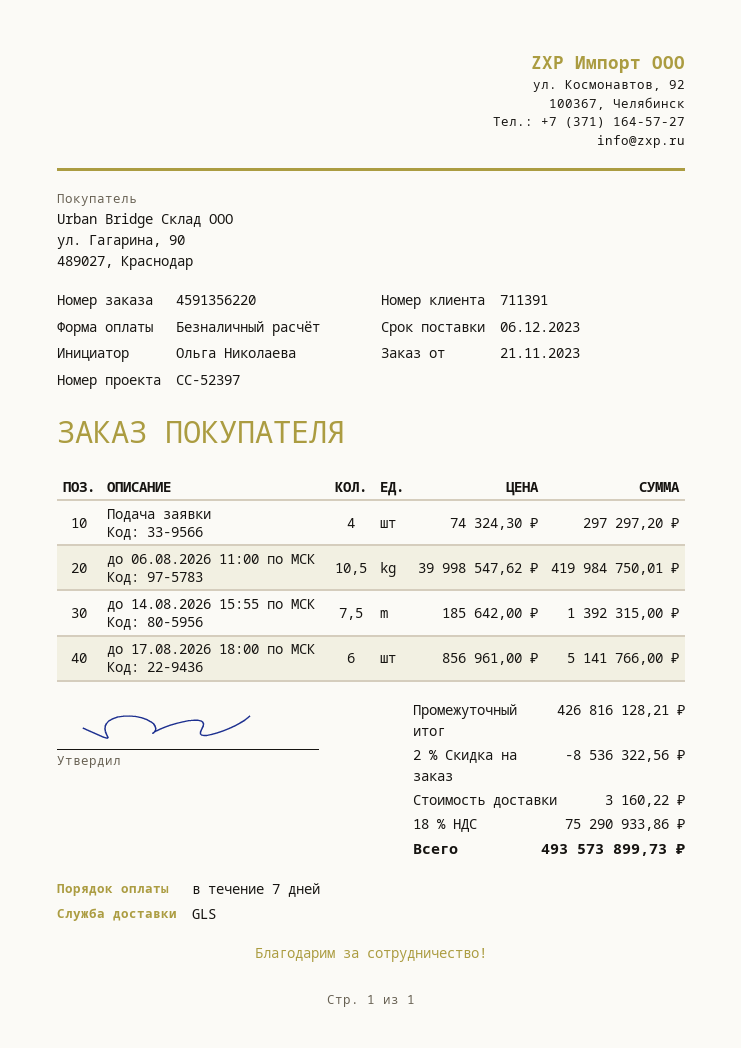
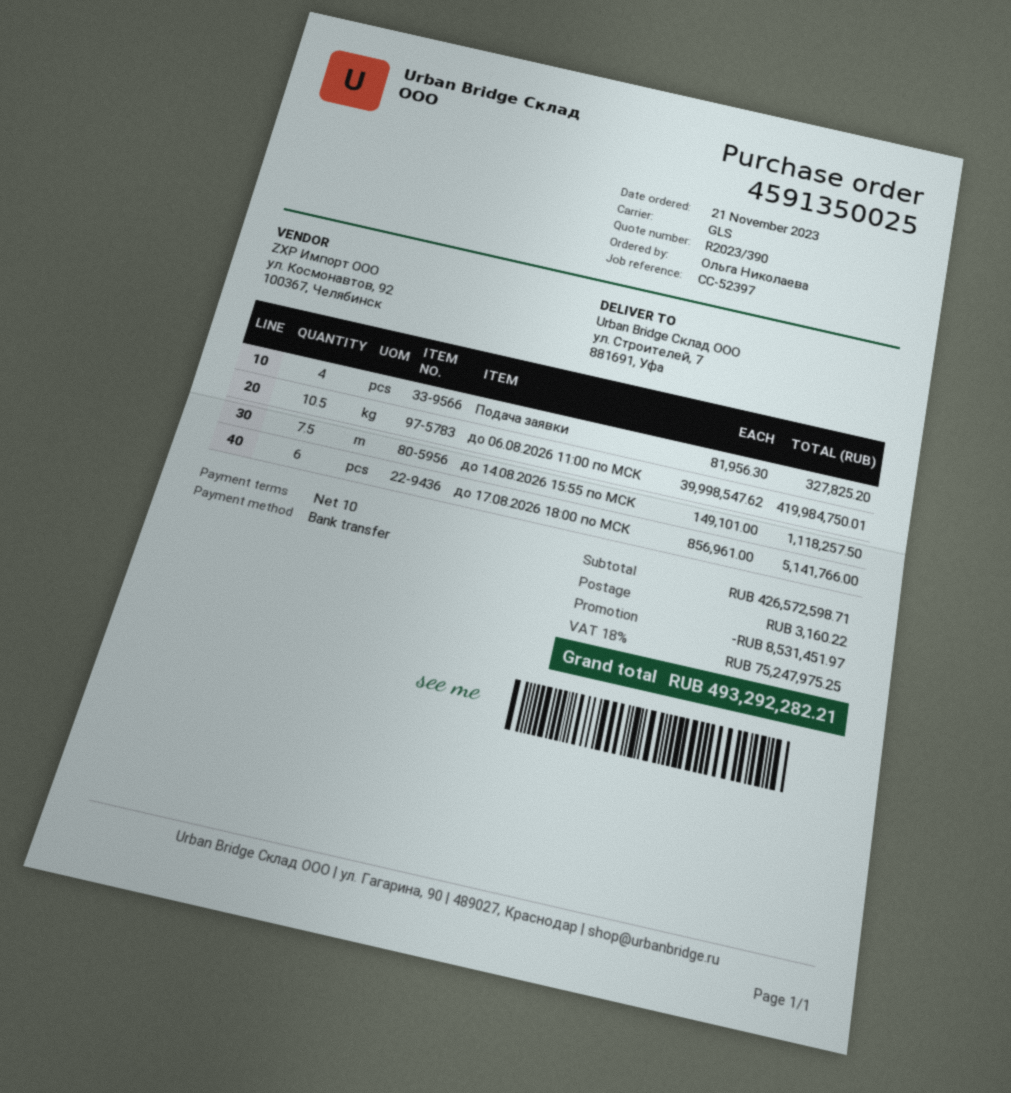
order number: 4591356220 -> 4591350025
payment terms: 7 days -> 10 days
Подача заявки: 4 x 74324.30 = 297297.20 -> 4 x 81956.30 = 327825.20
до 14.08.2026 15:55 по МСК: 7.5 x 185642.00 = 1392315.00 -> 7.5 x 149101.00 = 1118257.50
subtotal: 426816128.21 -> 426572598.71
discount: 8536322.56 -> 8531451.97
tax: 18% = 75290933.86 -> 18% = 75247975.25
total: 493573899.73 -> 493292282.21

